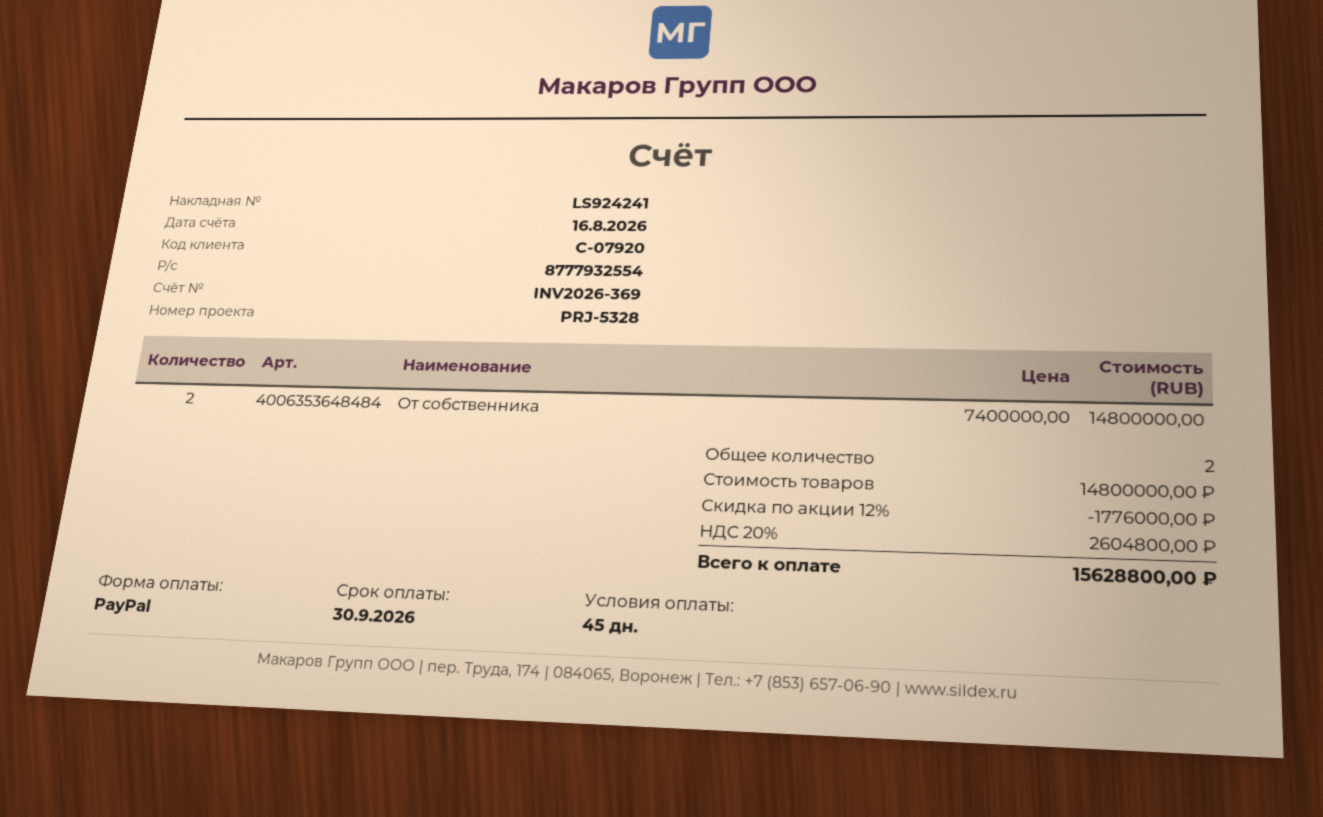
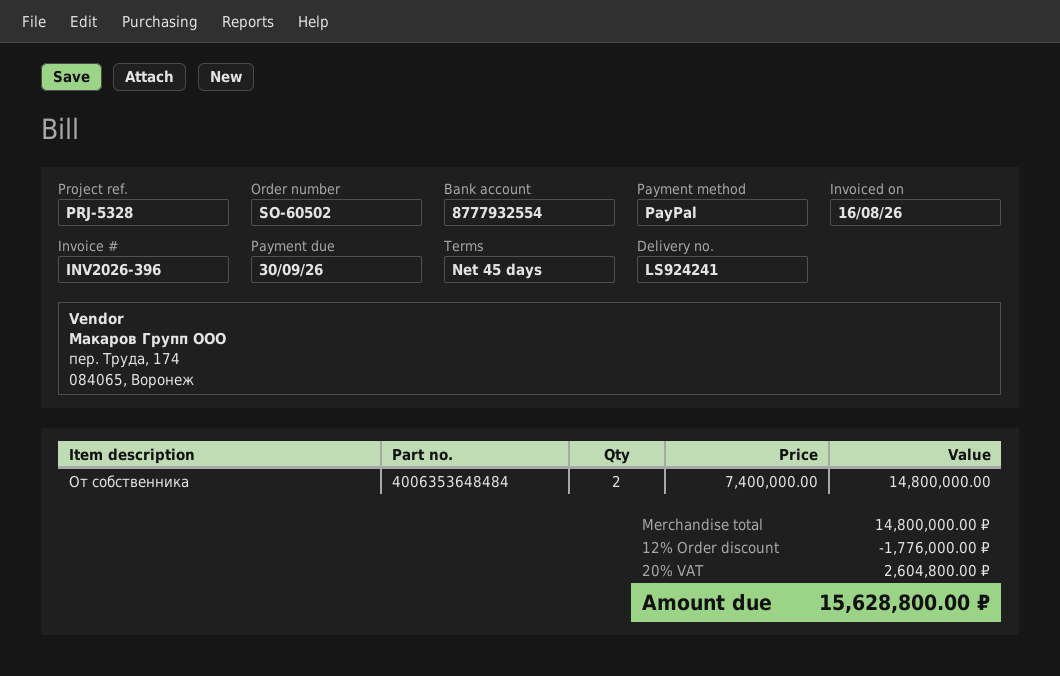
invoice number: INV2026-369 -> INV2026-396

